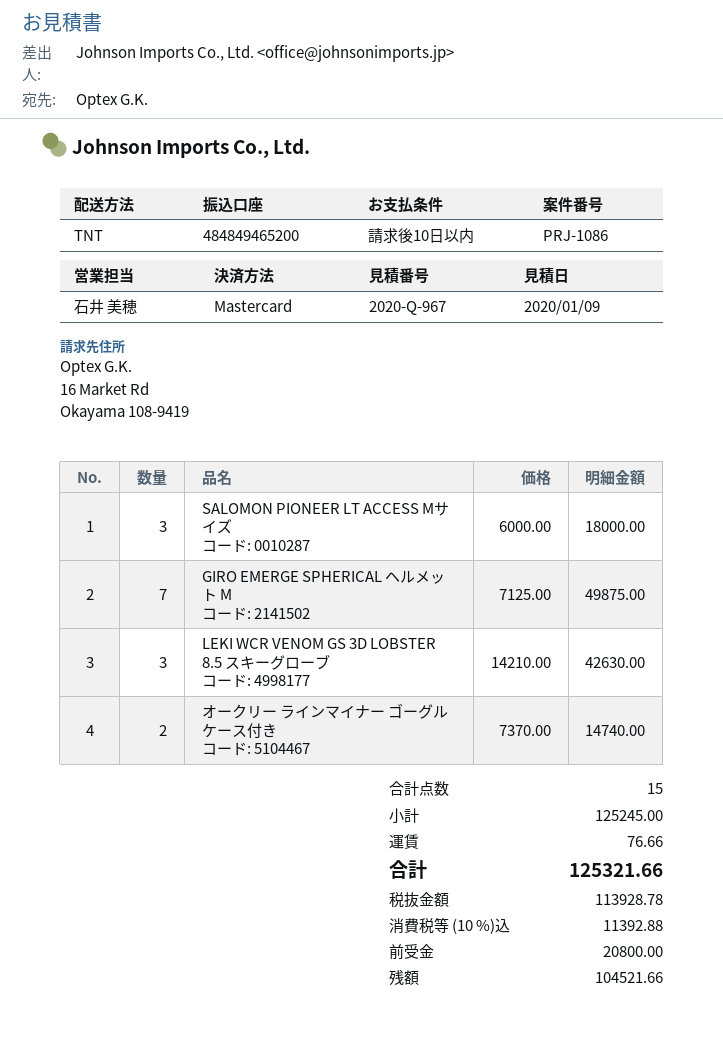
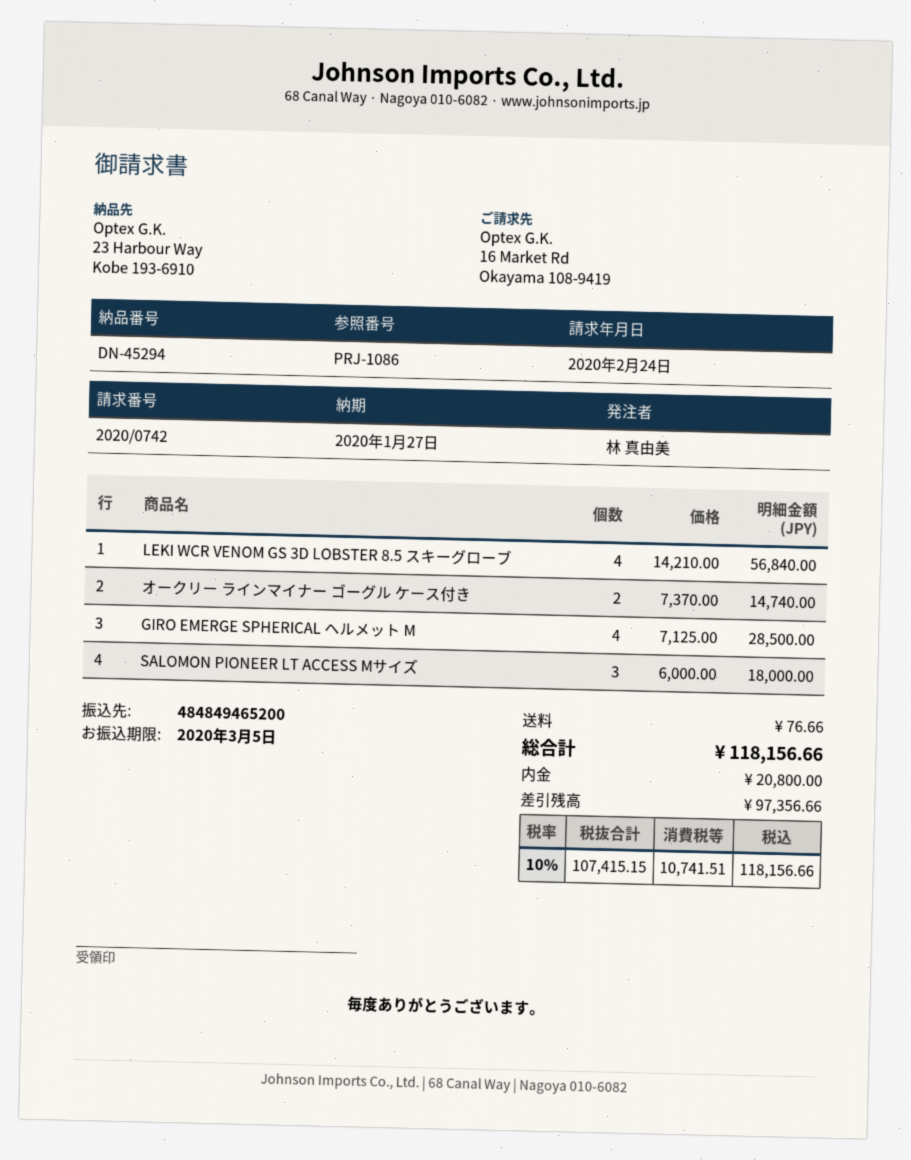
GIRO EMERGE SPHERICAL ヘルメット M: 7 x 7125.00 = 49875.00 -> 4 x 7125.00 = 28500.00
LEKI WCR VENOM GS 3D LOBSTER 8.5 スキーグローブ: 3 x 14210.00 = 42630.00 -> 4 x 14210.00 = 56840.00
net: 113928.78 -> 107415.15
tax: 10% = 11392.88 -> 10% = 10741.51
total: 125321.66 -> 118156.66
balance: 104521.66 -> 97356.66

